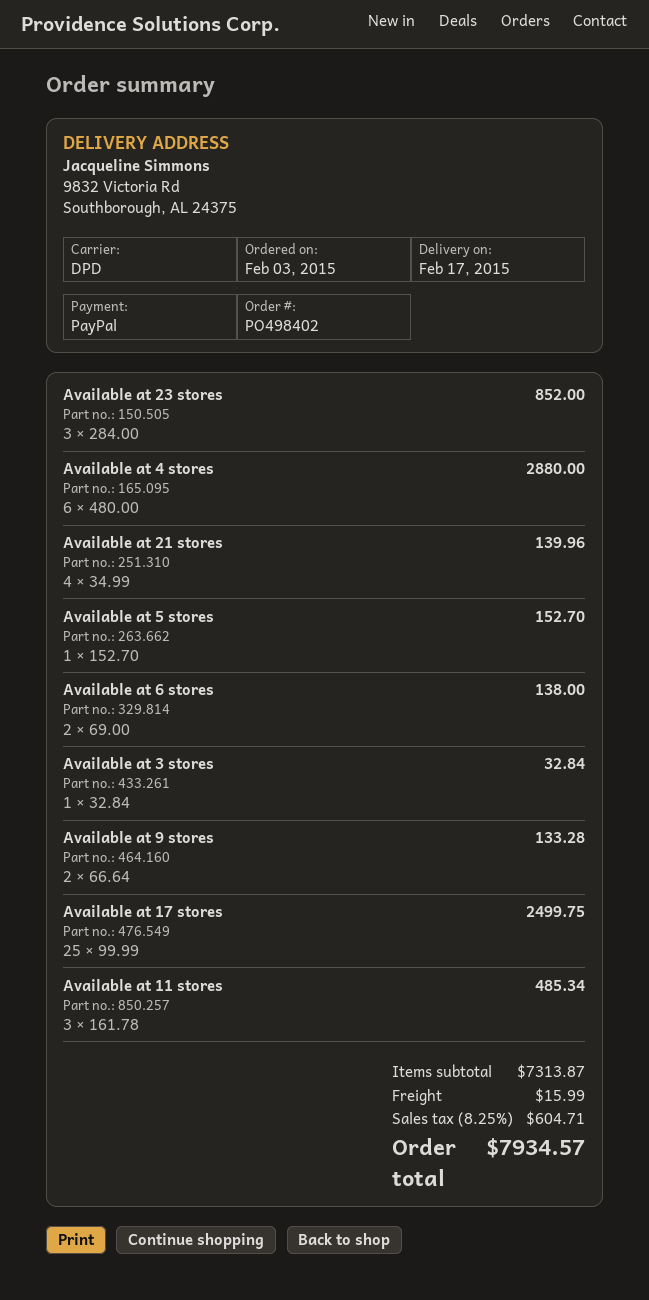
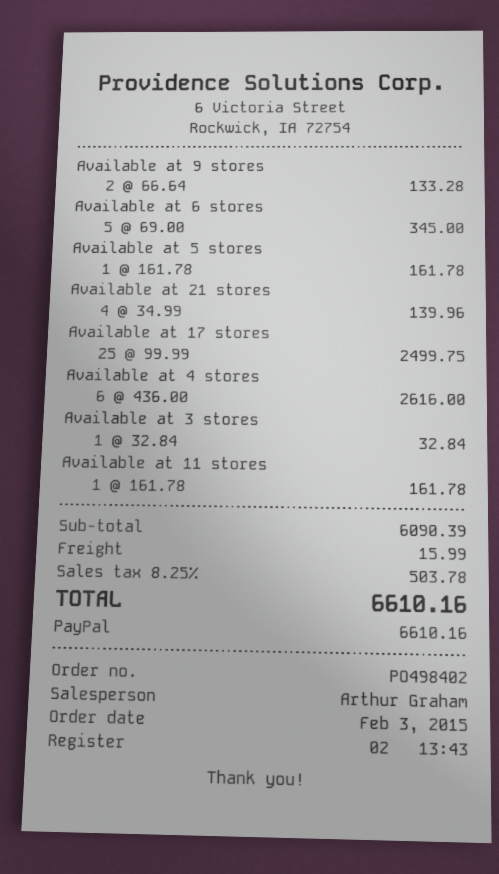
Available at 23 stores: 3 x 284.00 = 852.00 -> none
Available at 4 stores: 6 x 480.00 = 2880.00 -> 6 x 436.00 = 2616.00
Available at 5 stores: 1 x 152.70 = 152.70 -> 1 x 161.78 = 161.78
Available at 6 stores: 2 x 69.00 = 138.00 -> 5 x 69.00 = 345.00
Available at 11 stores: 3 x 161.78 = 485.34 -> 1 x 161.78 = 161.78
subtotal: 7313.87 -> 6090.39
tax: 8.25% = 604.71 -> 8.25% = 503.78
total: 7934.57 -> 6610.16

